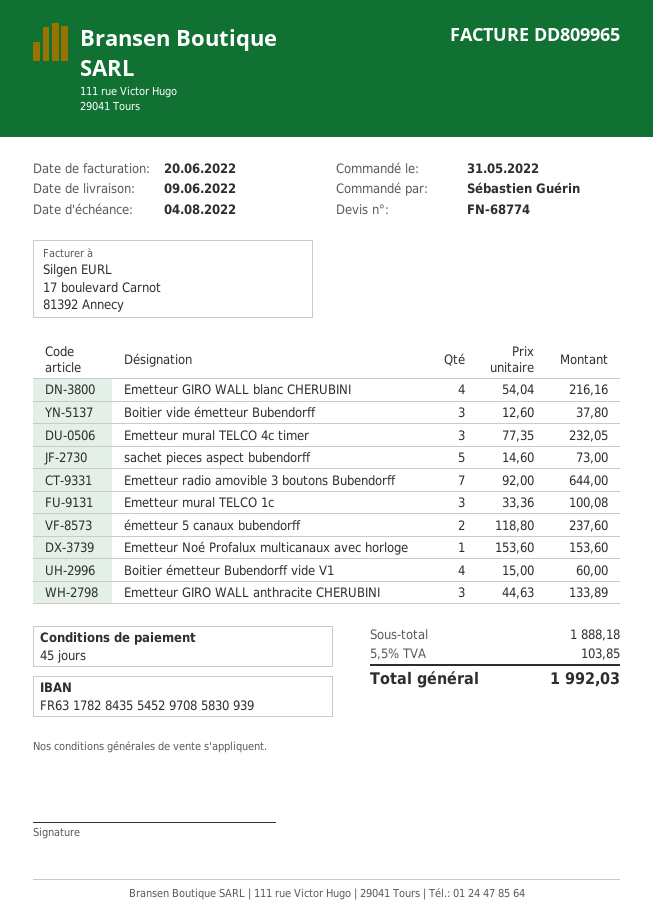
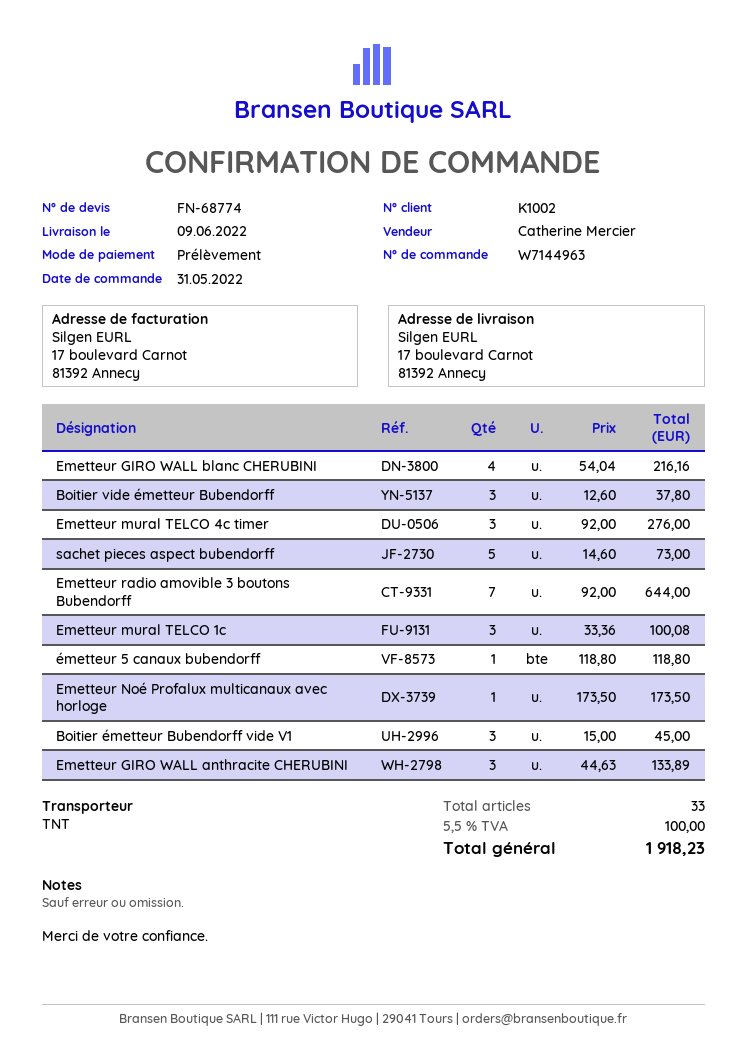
Emetteur mural TELCO 4c timer: 3 x 77.35 = 232.05 -> 3 x 92.00 = 276.00
émetteur 5 canaux bubendorff: 2 x 118.80 = 237.60 -> 1 x 118.80 = 118.80
Emetteur Noé Profalux multicanaux avec horloge: 1 x 153.60 = 153.60 -> 1 x 173.50 = 173.50
Boitier émetteur Bubendorff vide V1: 4 x 15.00 = 60.00 -> 3 x 15.00 = 45.00
tax: 5.5% = 103.85 -> 5.5% = 100.00
total: 1992.03 -> 1918.23

